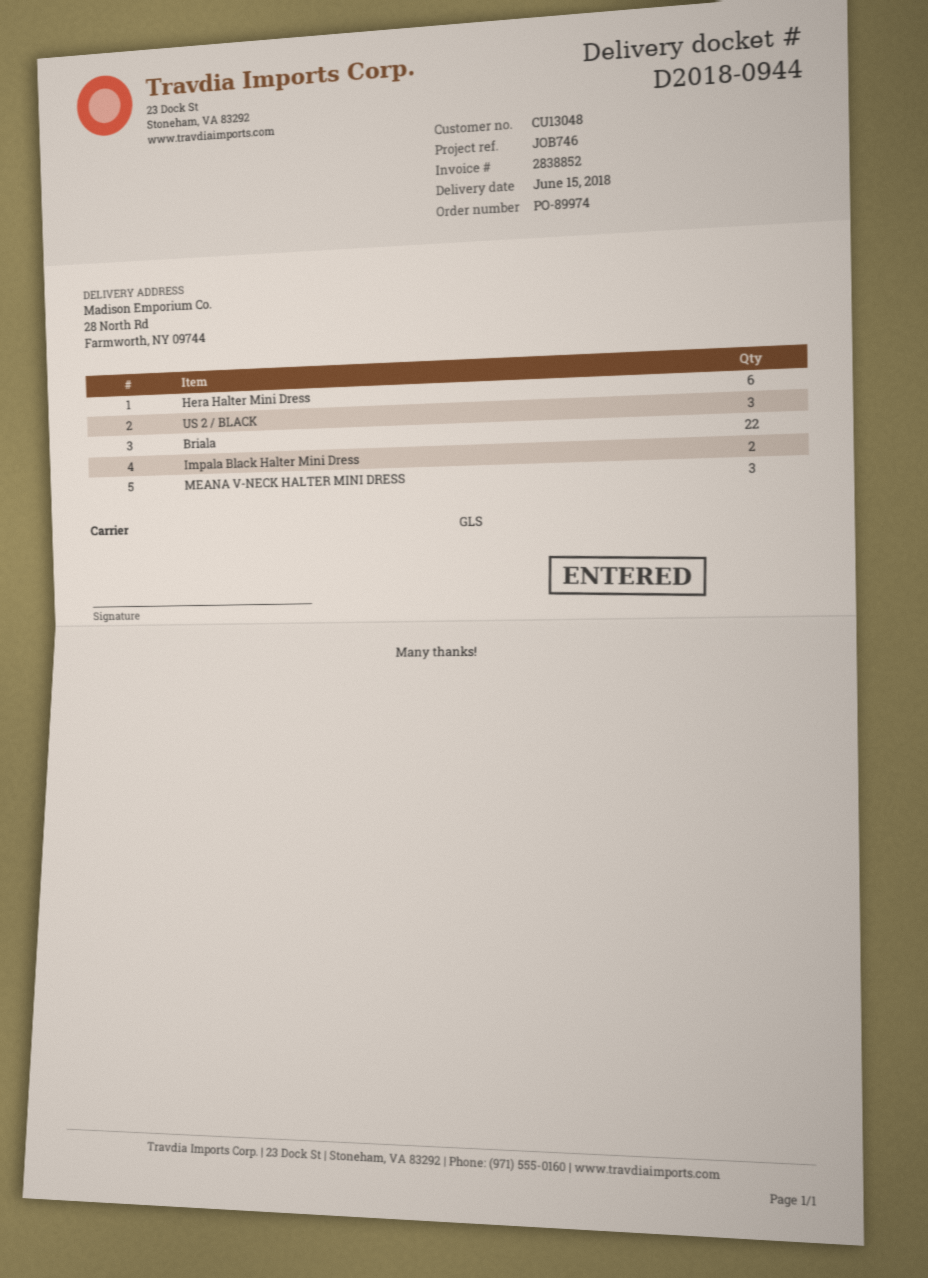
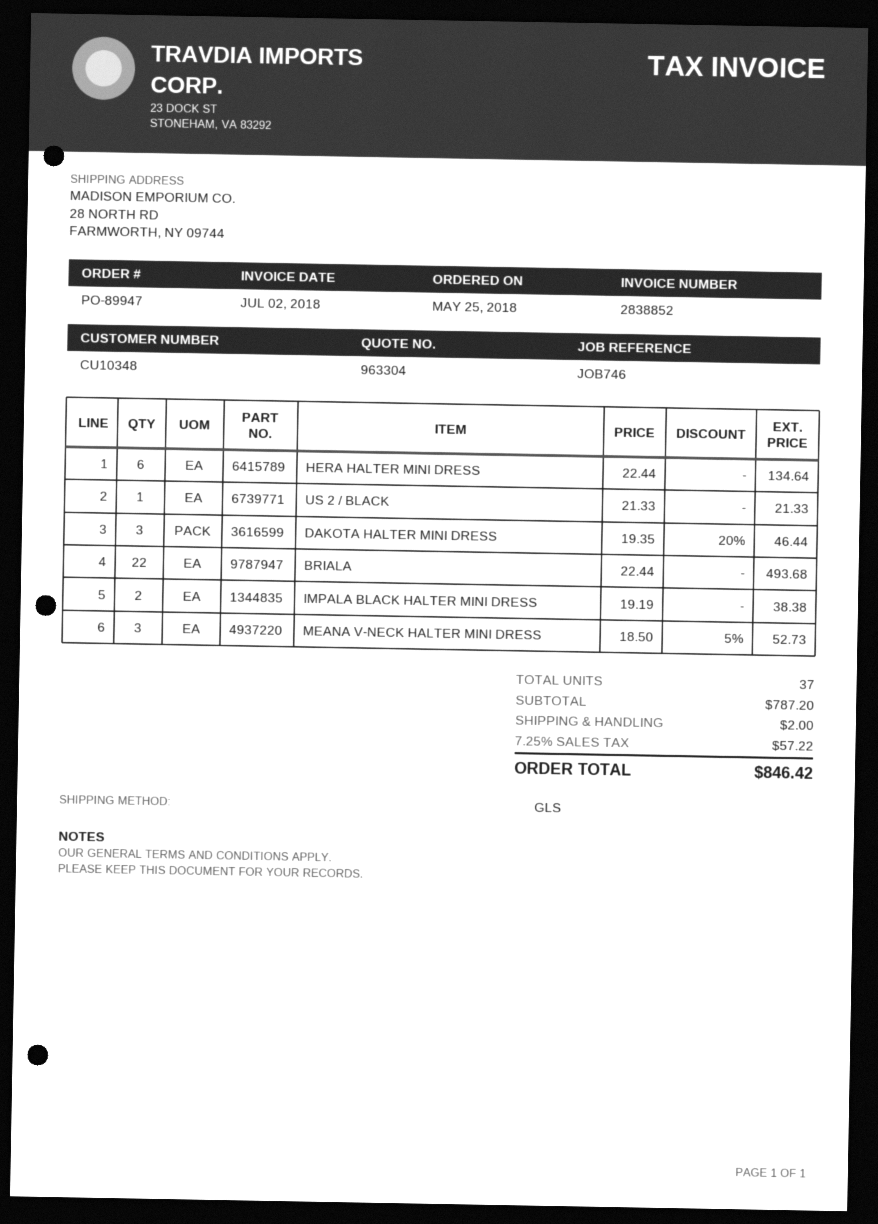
order number: PO-89974 -> PO-89947
customer number: CU13048 -> CU10348
US 2 / BLACK: 3 -> 1
DAKOTA HALTER MINI DRESS: none -> 3

